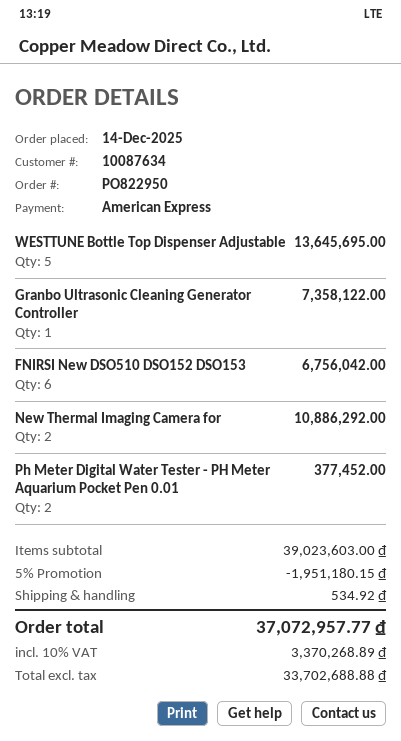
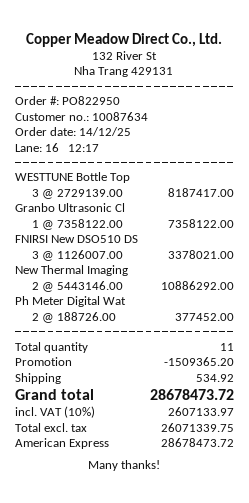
WESTTUNE Bottle Top Dispenser Adjustable: 5 for 13645695.00 -> 3 for 8187417.00
FNIRSI New DSO510 DSO152 DSO153: 6 for 6756042.00 -> 3 for 3378021.00
discount: 1951180.15 -> 1509365.20
net: 33702688.88 -> 26071339.75
tax: 10% = 3370268.89 -> 10% = 2607133.97
total: 37072957.77 -> 28678473.72

